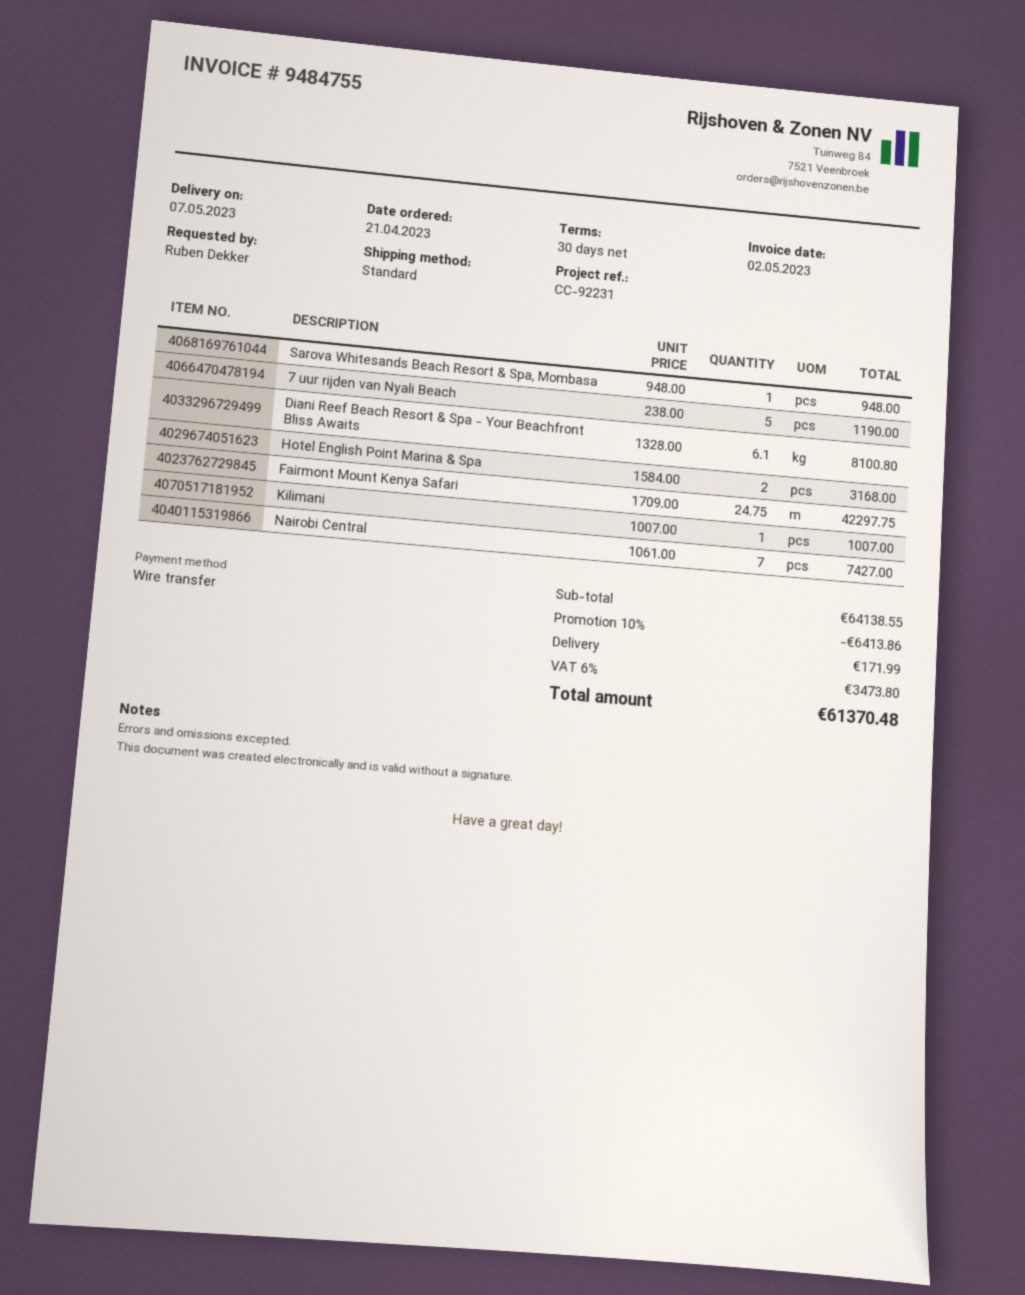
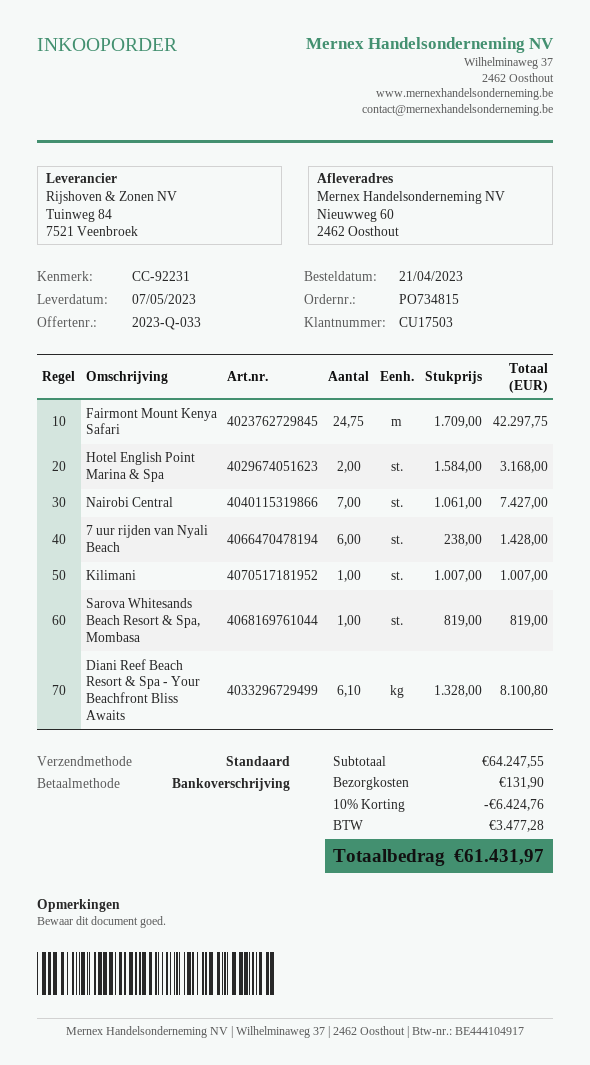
Sarova Whitesands Beach Resort & Spa, Mombasa: 1 x 948.00 = 948.00 -> 1 x 819.00 = 819.00
7 uur rijden van Nyali Beach: 5 x 238.00 = 1190.00 -> 6 x 238.00 = 1428.00
subtotal: 64138.55 -> 64247.55
discount: 10% = 6413.86 -> 10% = 6424.76
shipping: 171.99 -> 131.90
tax: 3473.80 -> 3477.28
total: 61370.48 -> 61431.97

